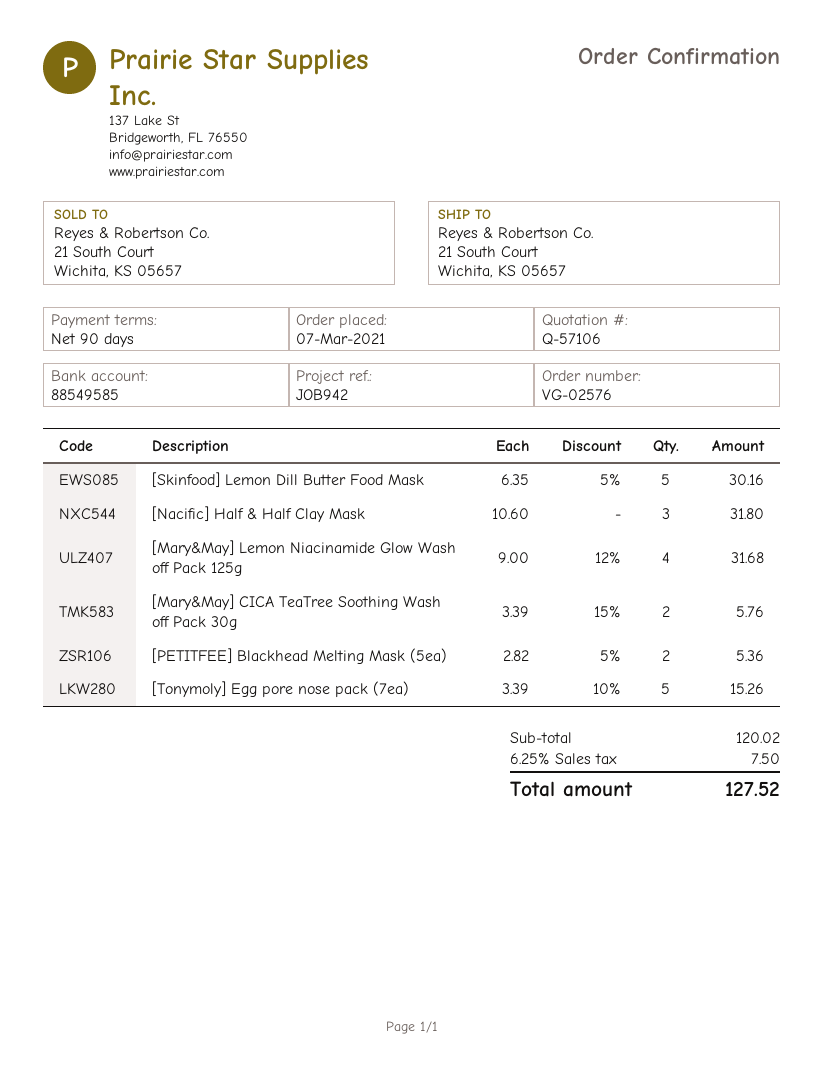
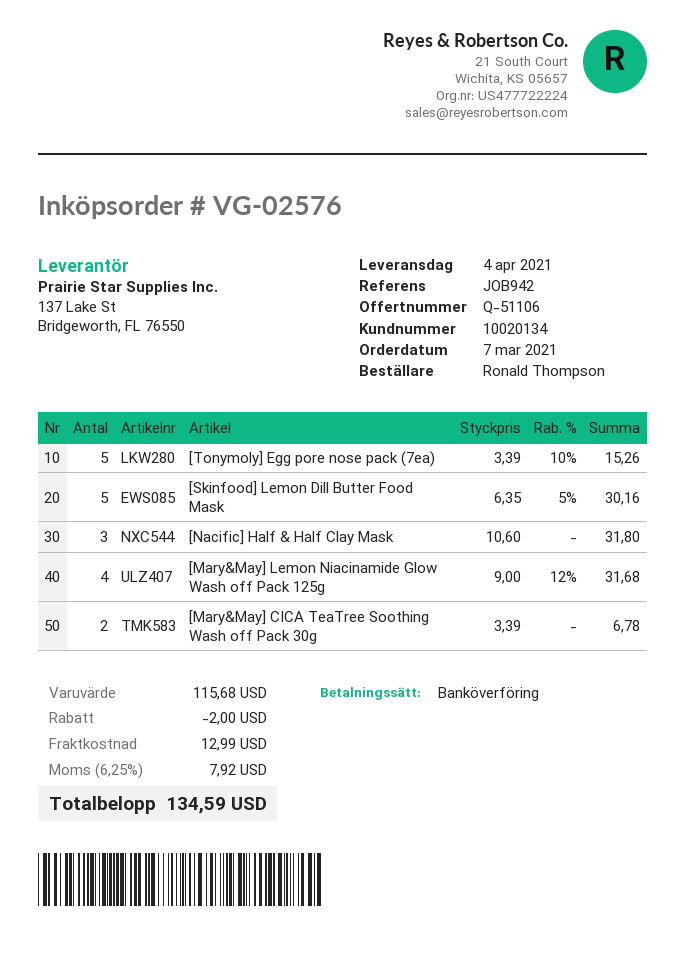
quote number: Q-57106 -> Q-51106
[Mary&May] CICA TeaTree Soothing Wash off Pack 30g: 2 x 3.39 - 15% = 5.76 -> 2 x 3.39 = 6.78
[PETITFEE] Blackhead Melting Mask (5ea): 2 x 2.82 - 5% = 5.36 -> none
subtotal: 120.02 -> 115.68
discount: none -> 2.00
shipping: none -> 12.99
tax: 6.25% = 7.50 -> 6.25% = 7.92
total: 127.52 -> 134.59

